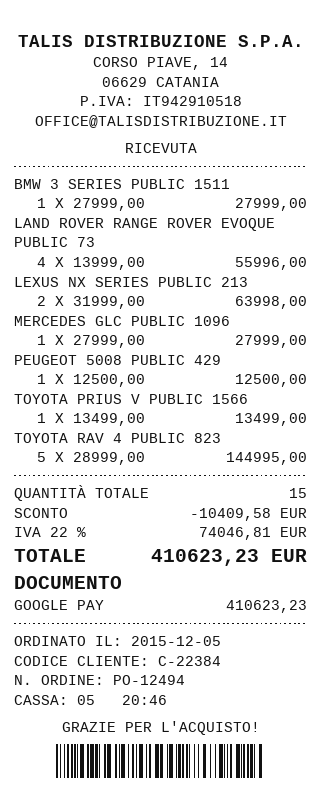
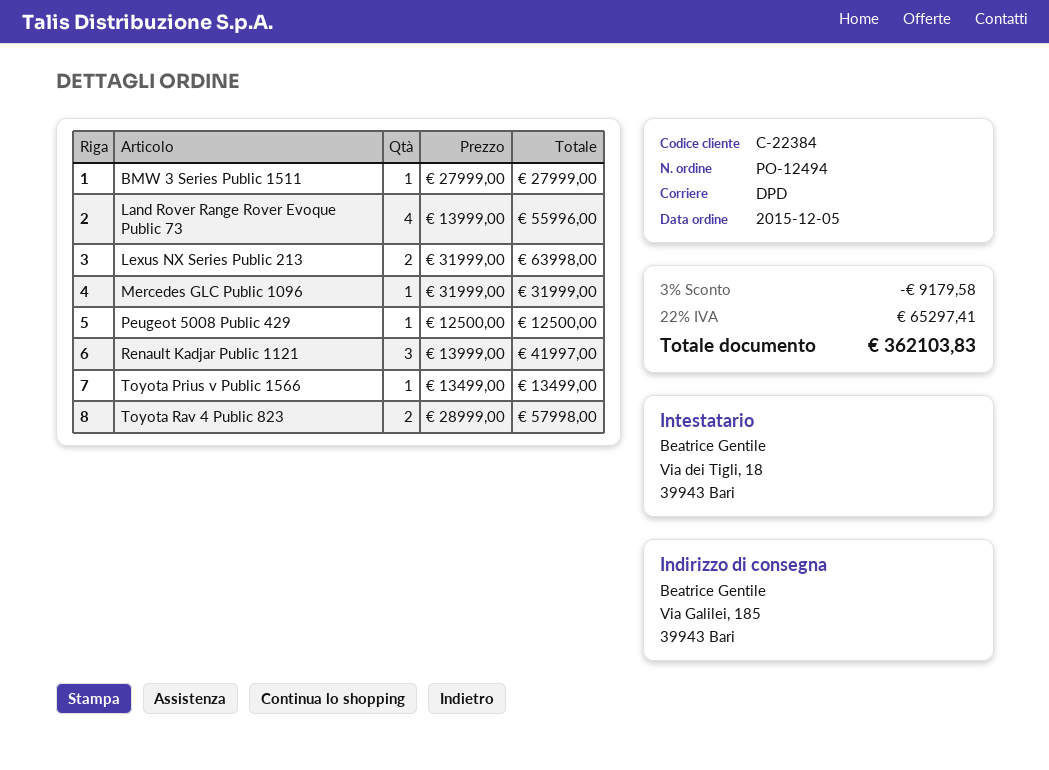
MERCEDES GLC PUBLIC 1096: 1 x 27999.00 = 27999.00 -> 1 x 31999.00 = 31999.00
TOYOTA RAV 4 PUBLIC 823: 5 x 28999.00 = 144995.00 -> 2 x 28999.00 = 57998.00
Renault Kadjar Public 1121: none -> 3 x 13999.00 = 41997.00
discount: 10409.58 -> 9179.58
tax: 22% = 74046.81 -> 22% = 65297.41
total: 410623.23 -> 362103.83

